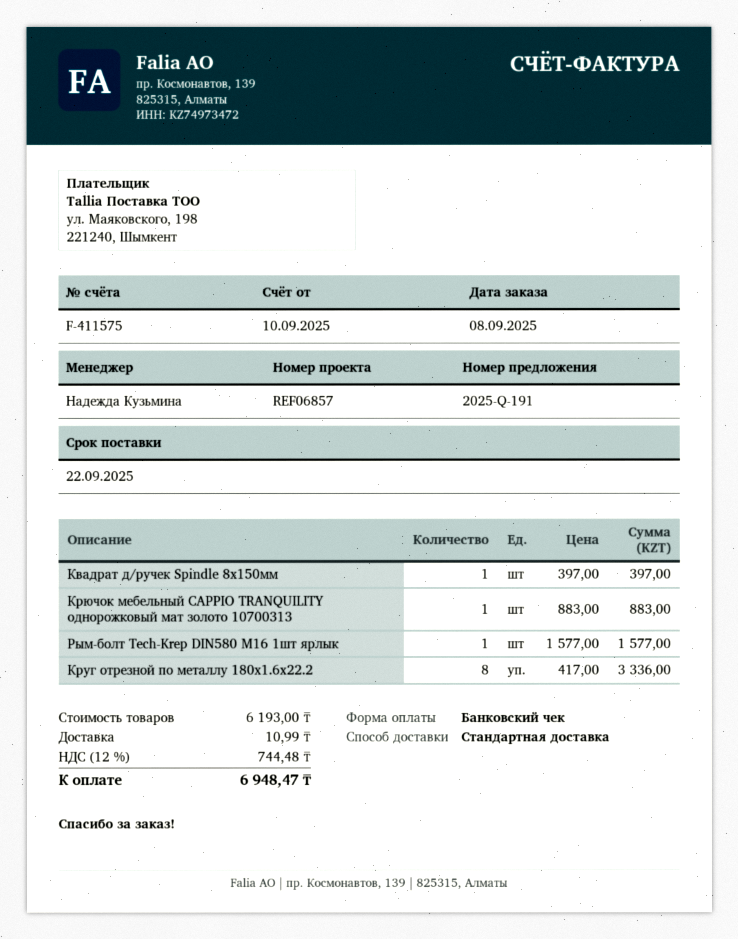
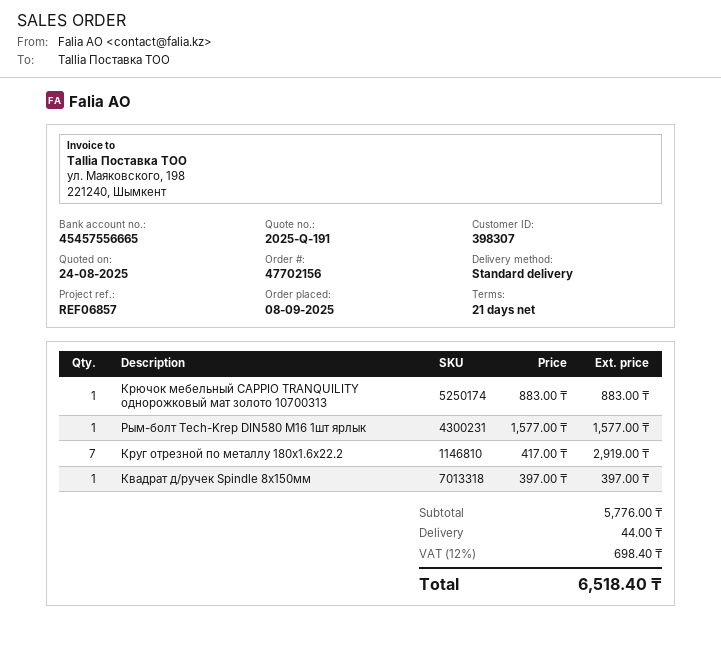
Круг отрезной по металлу 180x1.6x22.2: 8 x 417.00 = 3336.00 -> 7 x 417.00 = 2919.00
subtotal: 6193.00 -> 5776.00
shipping: 10.99 -> 44.00
tax: 12% = 744.48 -> 12% = 698.40
total: 6948.47 -> 6518.40

